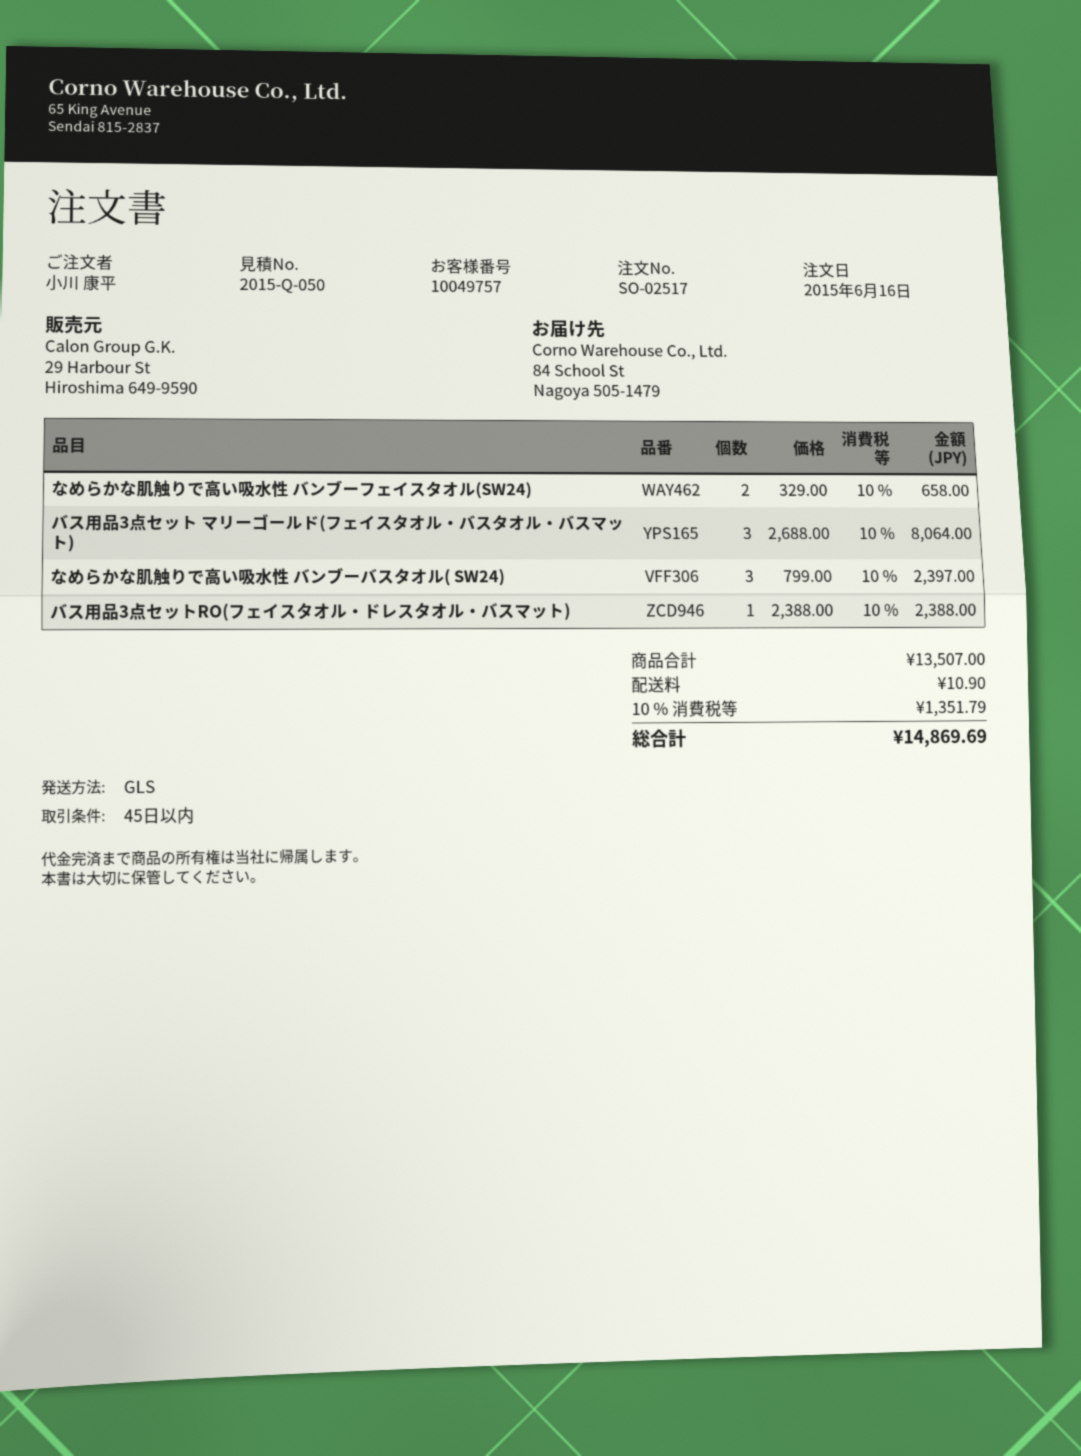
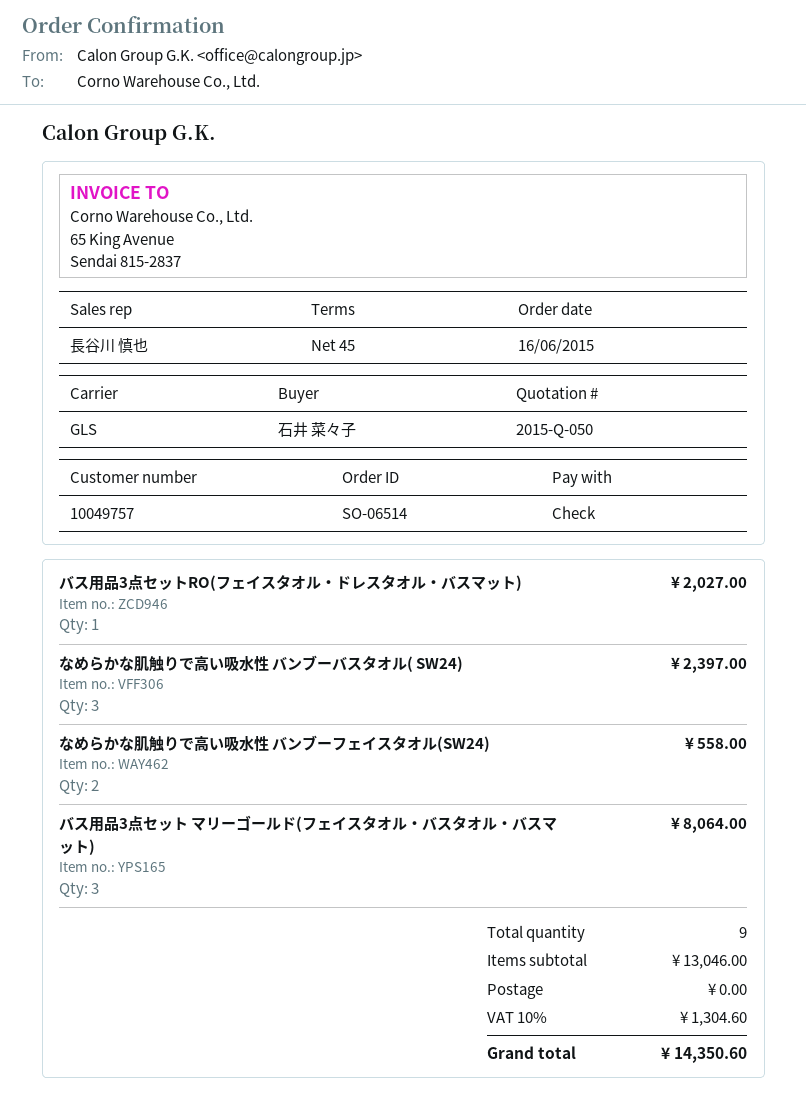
order number: SO-02517 -> SO-06514
ordered by: 小川 康平 -> 石井 菜々子
なめらかな肌触りで高い吸水性 バンブーフェイスタオル(SW24): 2 for 658.00 -> 2 for 558.00
バス用品3点セットRO(フェイスタオル・ドレスタオル・バスマット): 1 for 2388.00 -> 1 for 2027.00
subtotal: 13507.00 -> 13046.00
shipping: 10.90 -> 0.00
tax: 10% = 1351.79 -> 10% = 1304.60
total: 14869.69 -> 14350.60

